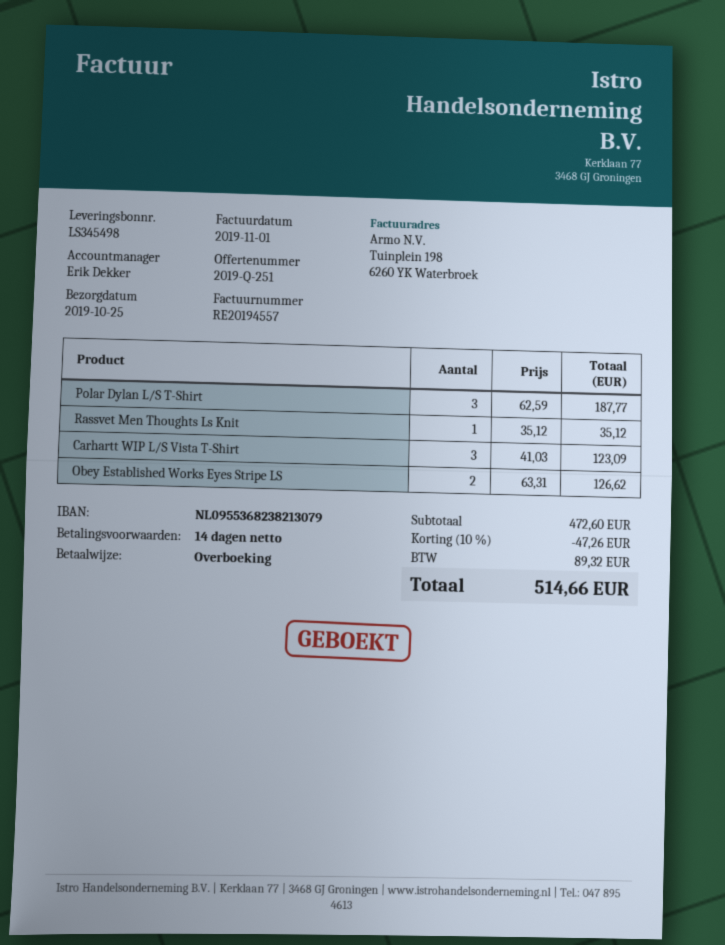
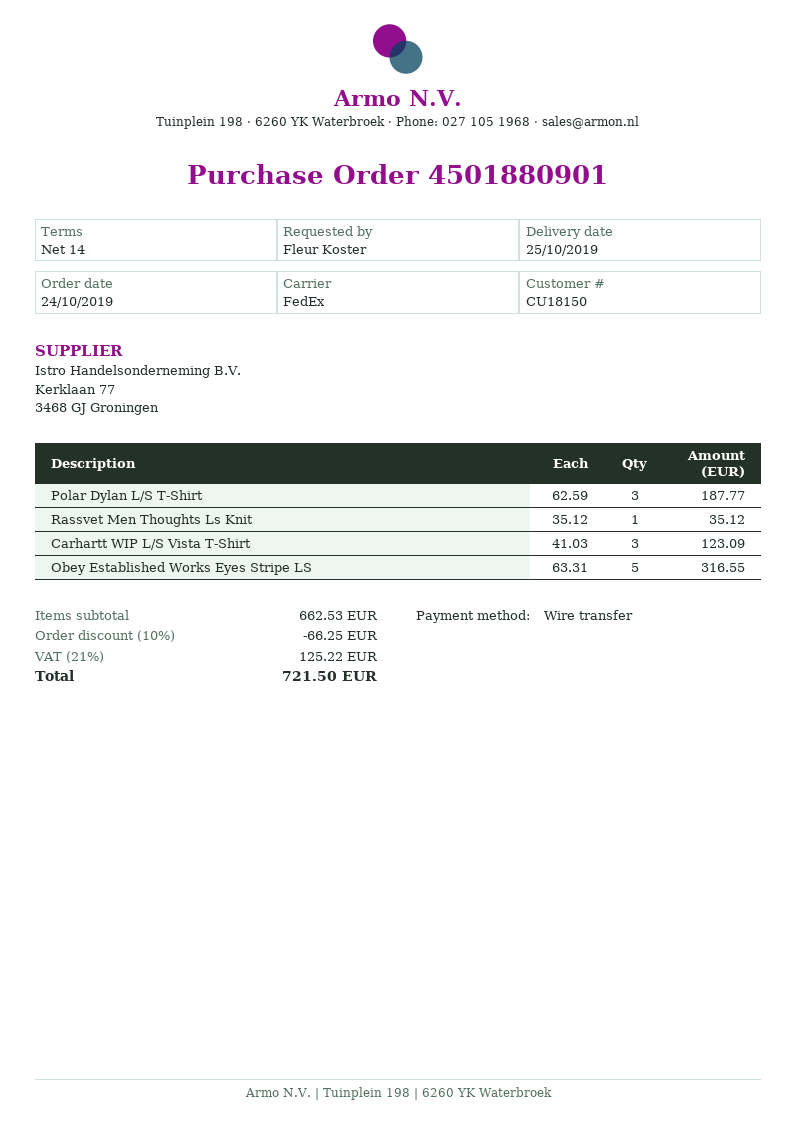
Obey Established Works Eyes Stripe LS: 2 x 63.31 = 126.62 -> 5 x 63.31 = 316.55
subtotal: 472.60 -> 662.53
discount: 10% = 47.26 -> 10% = 66.25
tax: 89.32 -> 125.22
total: 514.66 -> 721.50

